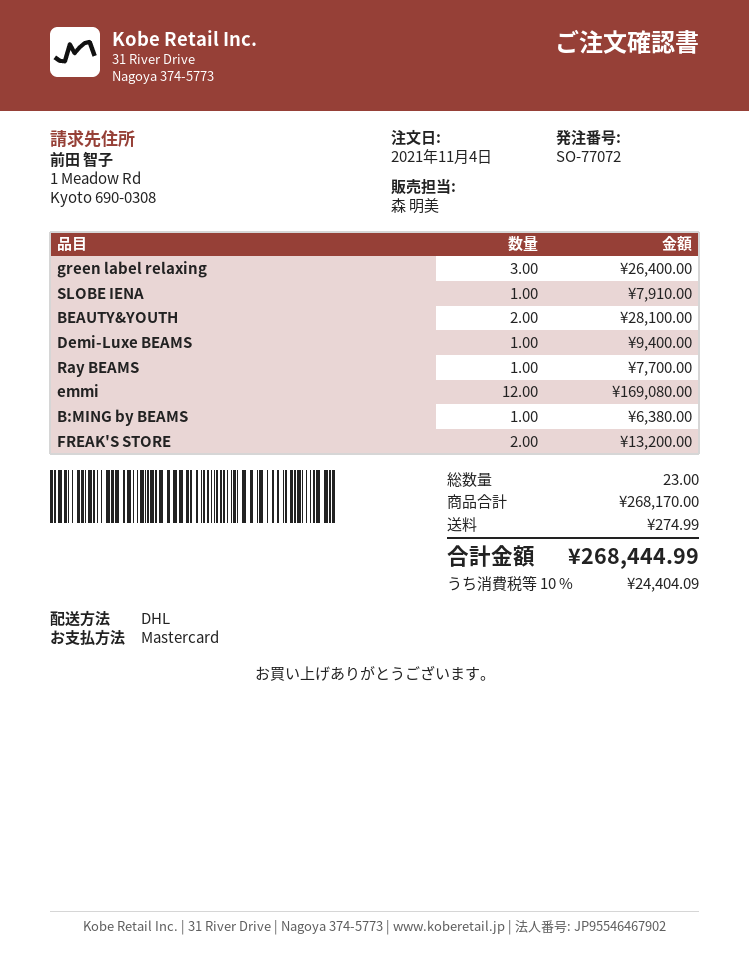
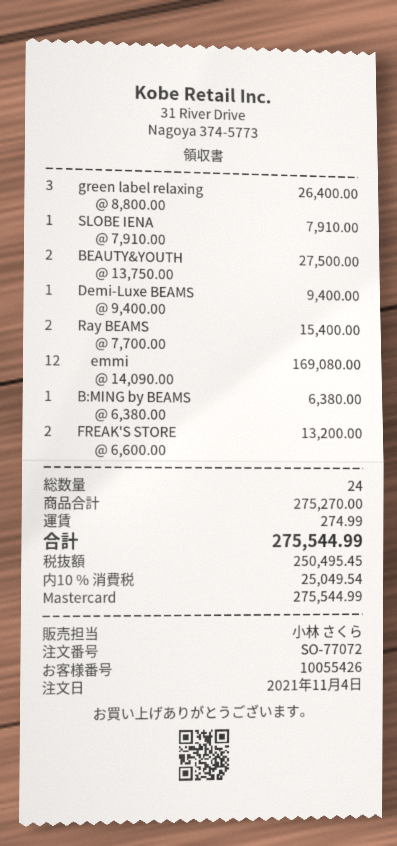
sales rep: 森 明美 -> 小林 さくら
BEAUTY&YOUTH: 2 for 28100.00 -> 2 for 27500.00
Ray BEAMS: 1 for 7700.00 -> 2 for 15400.00
total quantity: 23 -> 24
subtotal: 268170.00 -> 275270.00
tax: 10% = 24404.09 -> 10% = 25049.54
total: 268444.99 -> 275544.99

